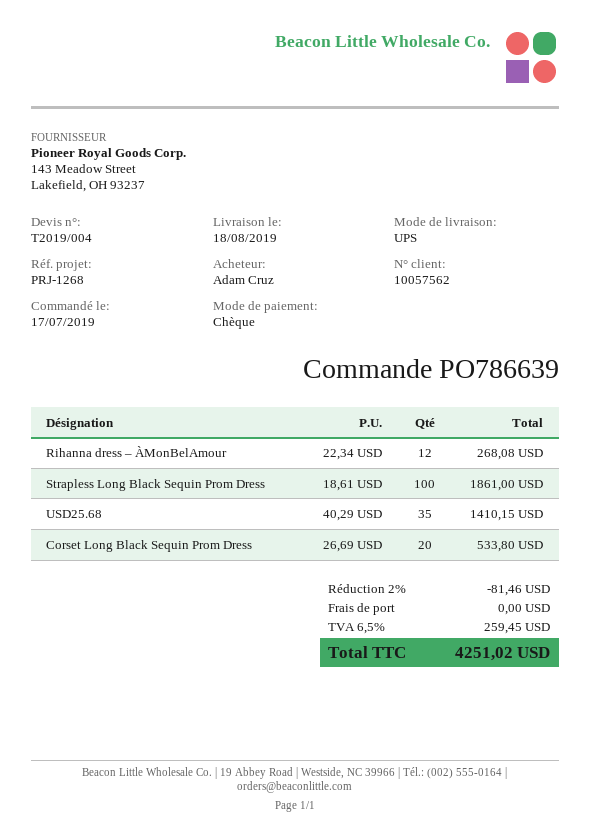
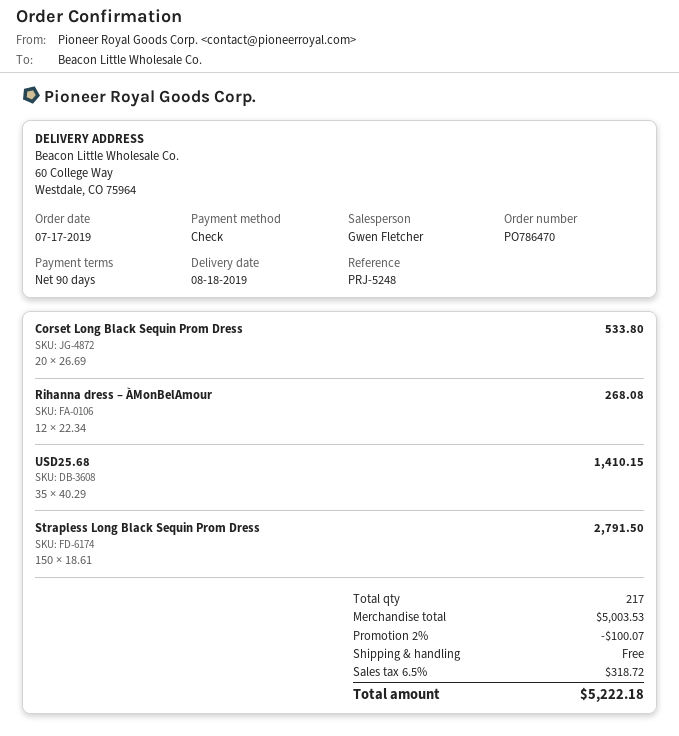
order number: PO786639 -> PO786470
reference: PRJ-1268 -> PRJ-5248
Strapless Long Black Sequin Prom Dress: 100 x 18.61 = 1861.00 -> 150 x 18.61 = 2791.50
discount: 2% = 81.46 -> 2% = 100.07
tax: 6.5% = 259.45 -> 6.5% = 318.72
total: 4251.02 -> 5222.18

